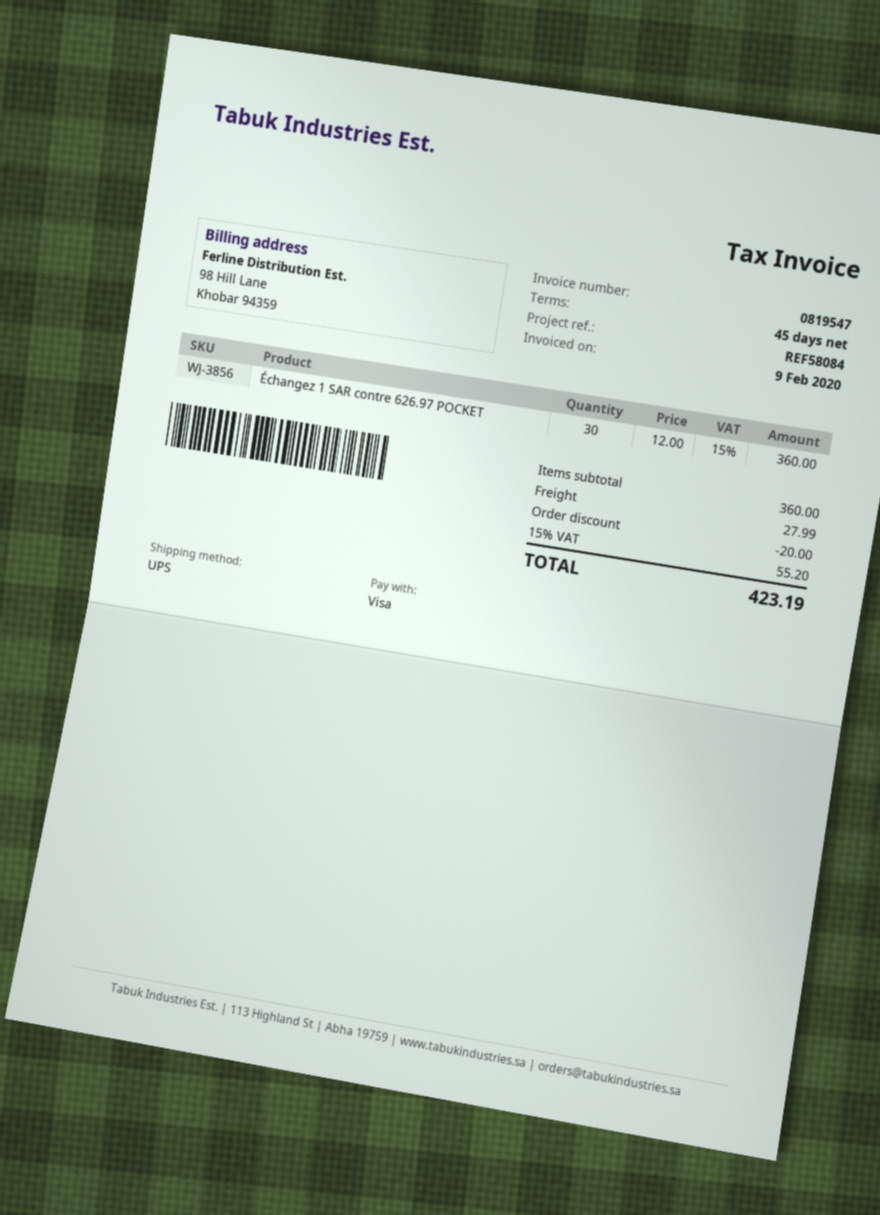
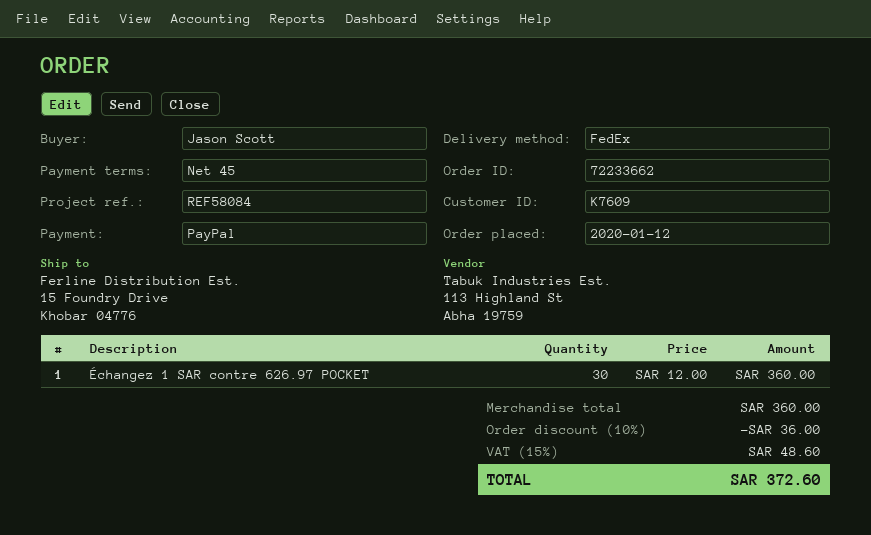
payment method: Visa -> PayPal
shipping method: UPS -> FedEx
discount: 20.00 -> 36.00
shipping: 27.99 -> none
tax: 15% = 55.20 -> 15% = 48.60
total: 423.19 -> 372.60

